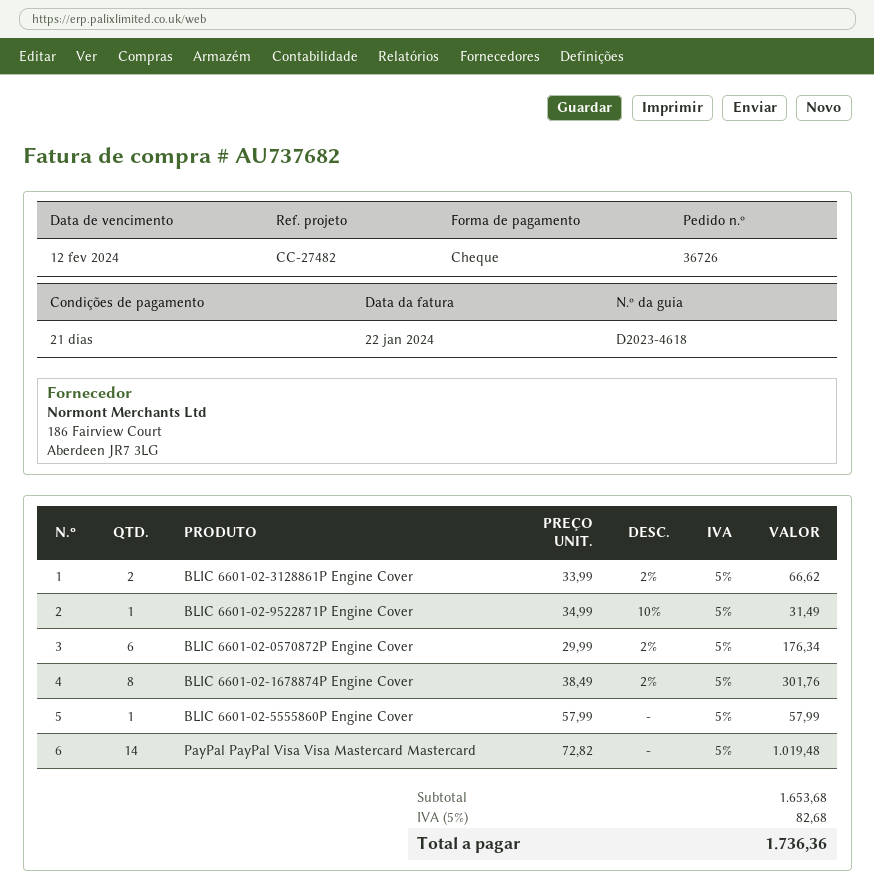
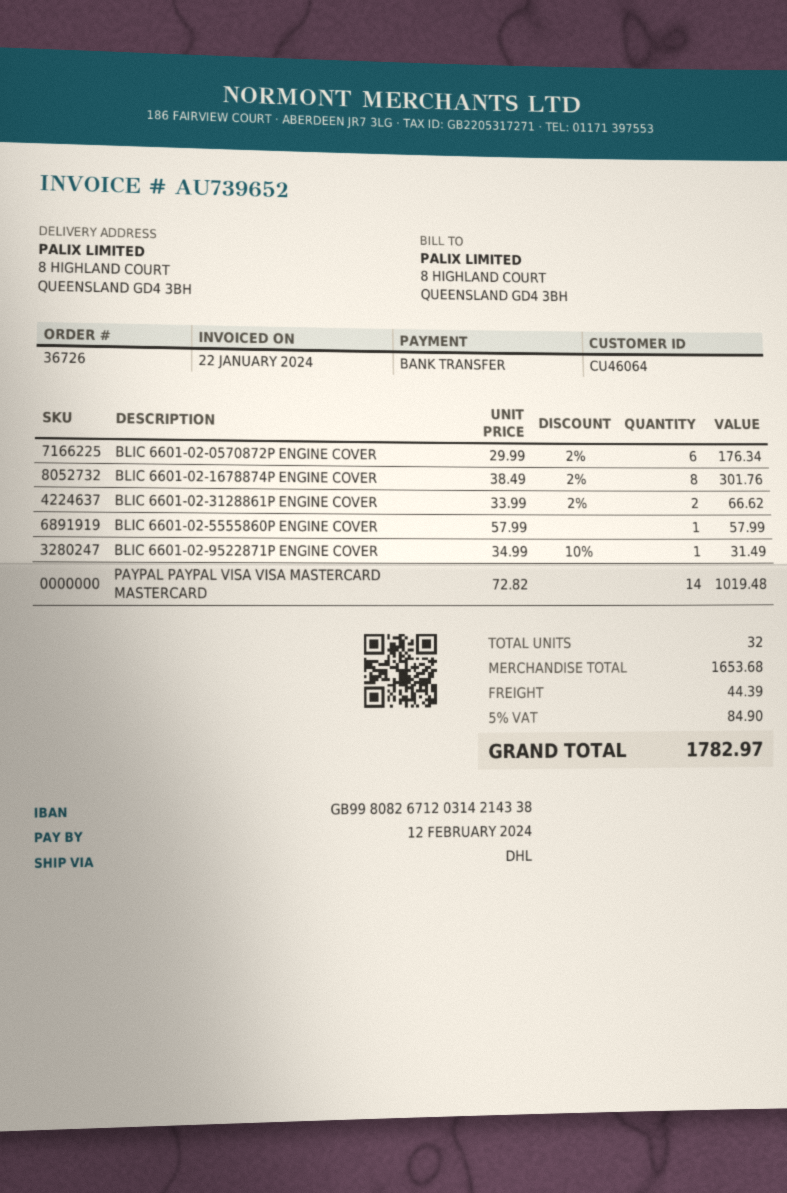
invoice number: AU737682 -> AU739652
payment method: cheque -> bank transfer
shipping: none -> 44.39
tax: 5% = 82.68 -> 5% = 84.90
total: 1736.36 -> 1782.97

